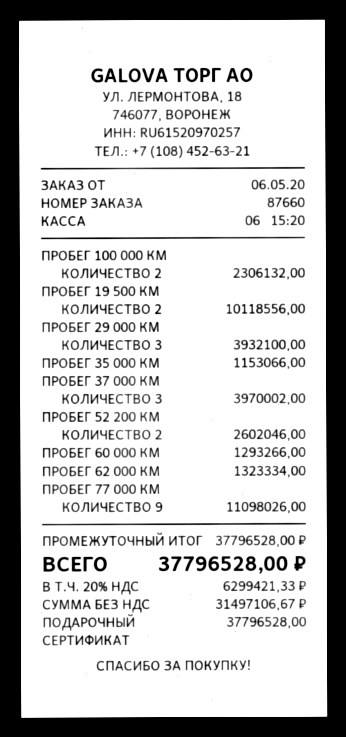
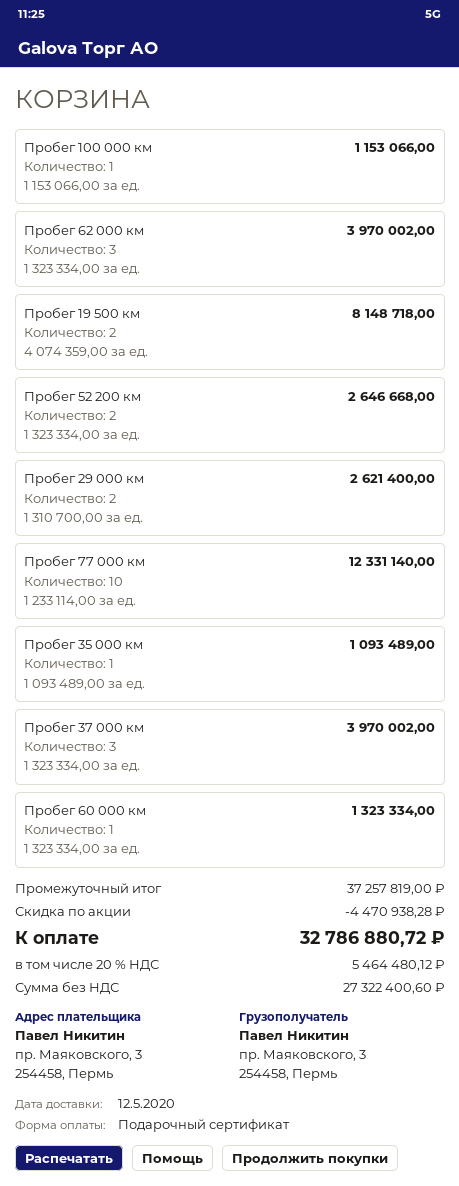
ПРОБЕГ 100 000 КМ: 2 for 2306132.00 -> 1 for 1153066.00
ПРОБЕГ 19 500 КМ: 2 for 10118556.00 -> 2 for 8148718.00
ПРОБЕГ 29 000 КМ: 3 for 3932100.00 -> 2 for 2621400.00
ПРОБЕГ 35 000 КМ: 1 for 1153066.00 -> 1 for 1093489.00
ПРОБЕГ 52 200 КМ: 2 for 2602046.00 -> 2 for 2646668.00
ПРОБЕГ 60 000 КМ: 1 for 1293266.00 -> 1 for 1323334.00
ПРОБЕГ 62 000 КМ: 1 for 1323334.00 -> 3 for 3970002.00
ПРОБЕГ 77 000 КМ: 9 for 11098026.00 -> 10 for 12331140.00
subtotal: 37796528.00 -> 37257819.00
discount: none -> 4470938.28
net: 31497106.67 -> 27322400.60
tax: 20% = 6299421.33 -> 20% = 5464480.12
total: 37796528.00 -> 32786880.72

